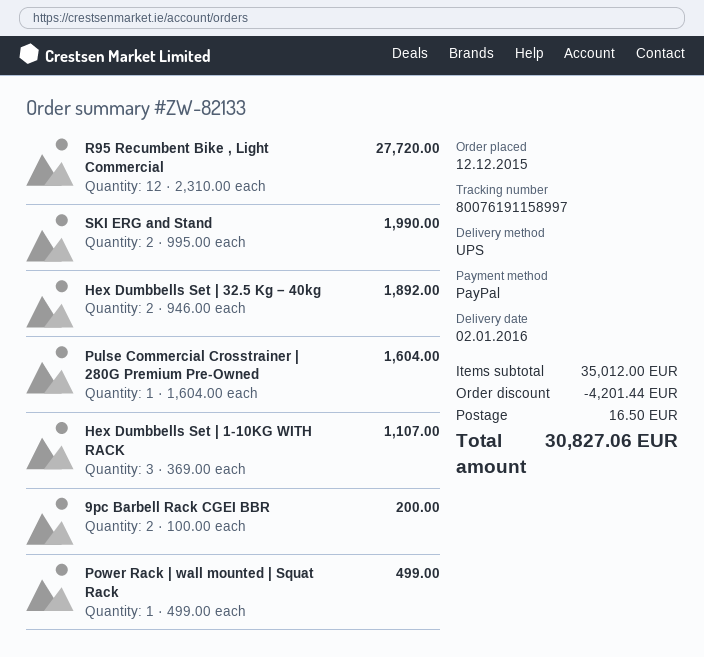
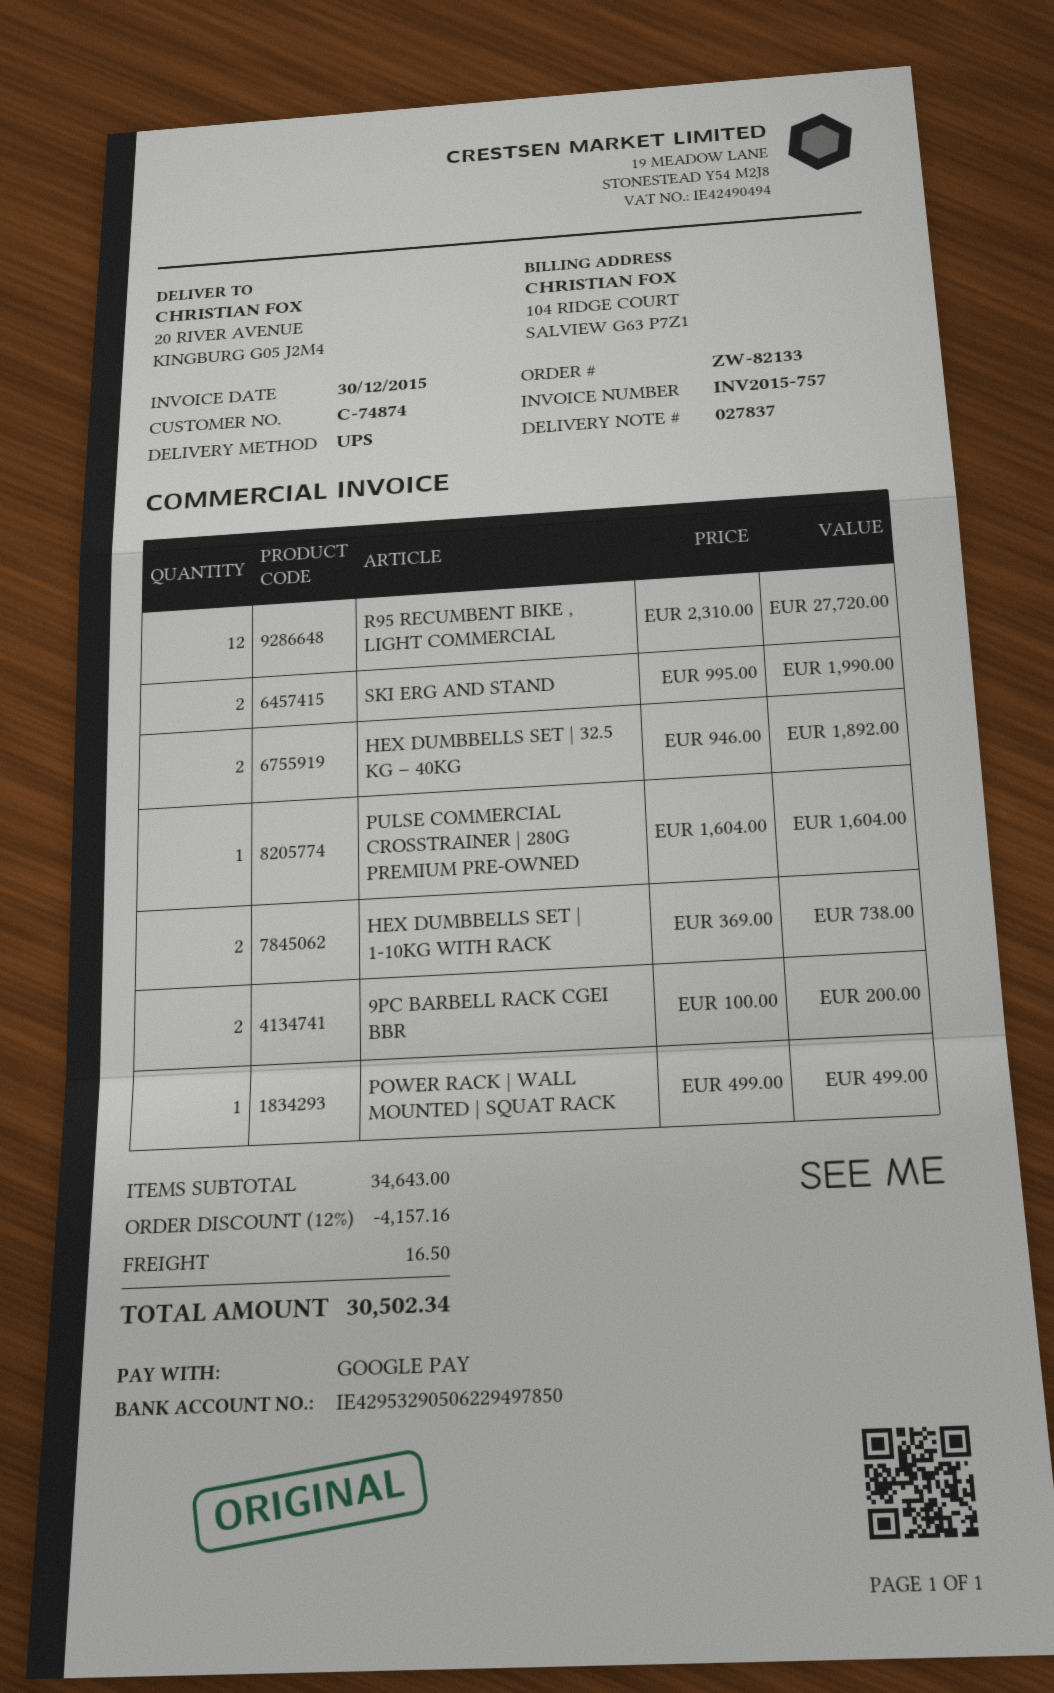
payment method: PayPal -> Google Pay
Hex Dumbbells Set | 1-10KG WITH RACK: 3 x 369.00 = 1107.00 -> 2 x 369.00 = 738.00
subtotal: 35012.00 -> 34643.00
discount: 4201.44 -> 4157.16
total: 30827.06 -> 30502.34

